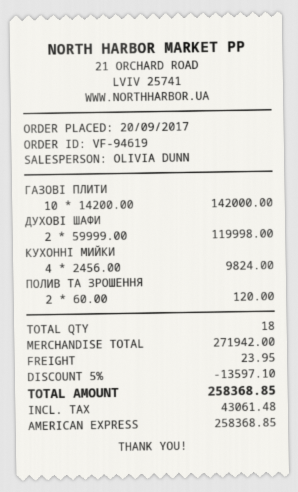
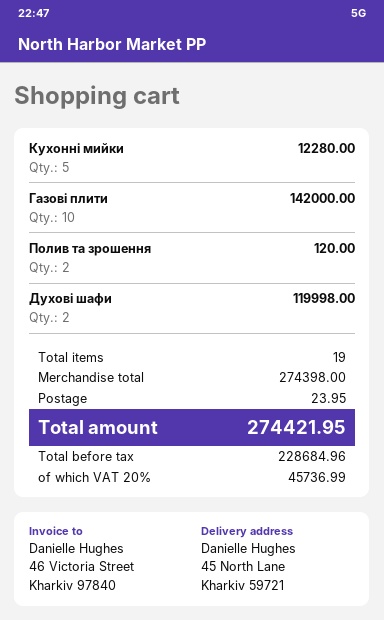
КУХОННІ МИЙКИ: 4 for 9824.00 -> 5 for 12280.00
total quantity: 18 -> 19
subtotal: 271942.00 -> 274398.00
discount: 5% = 13597.10 -> none
tax: 43061.48 -> 45736.99
total: 258368.85 -> 274421.95

